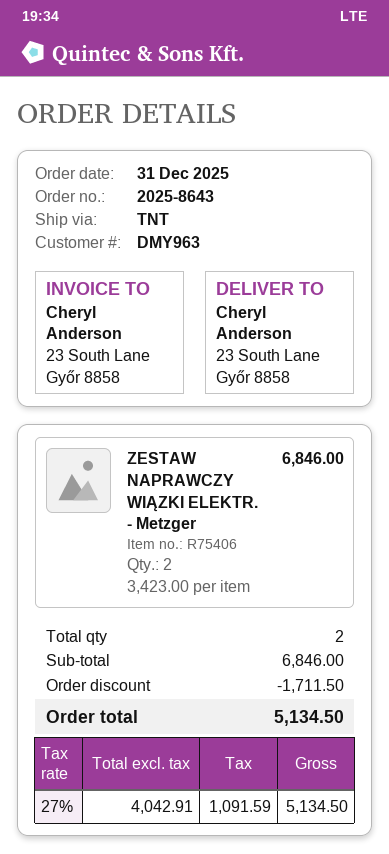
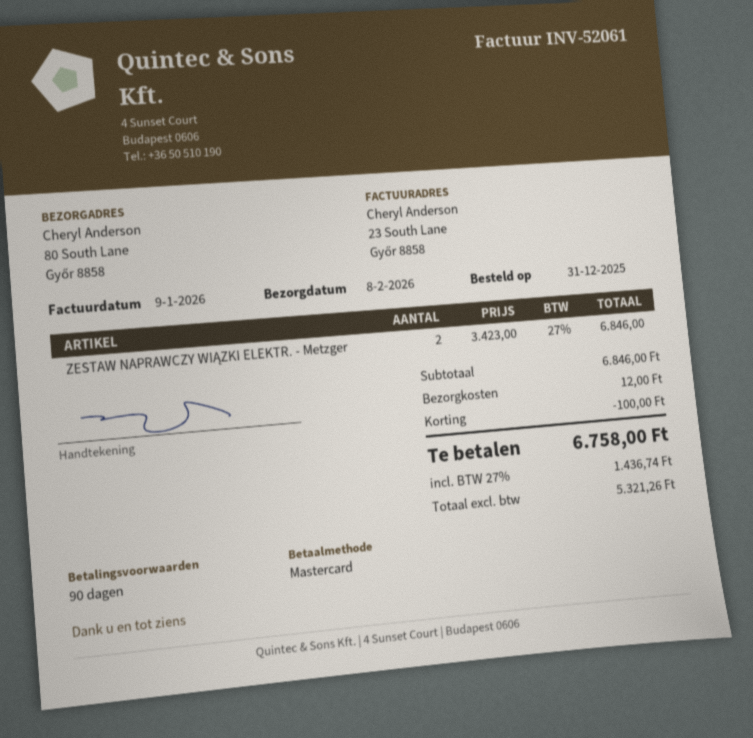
ship to: 23 South Lane, Győr 8858 -> 80 South Lane, Győr 8858
discount: 1711.50 -> 100.00
shipping: none -> 12.00
net: 4042.91 -> 5321.26
tax: 27% = 1091.59 -> 27% = 1436.74
total: 5134.50 -> 6758.00

